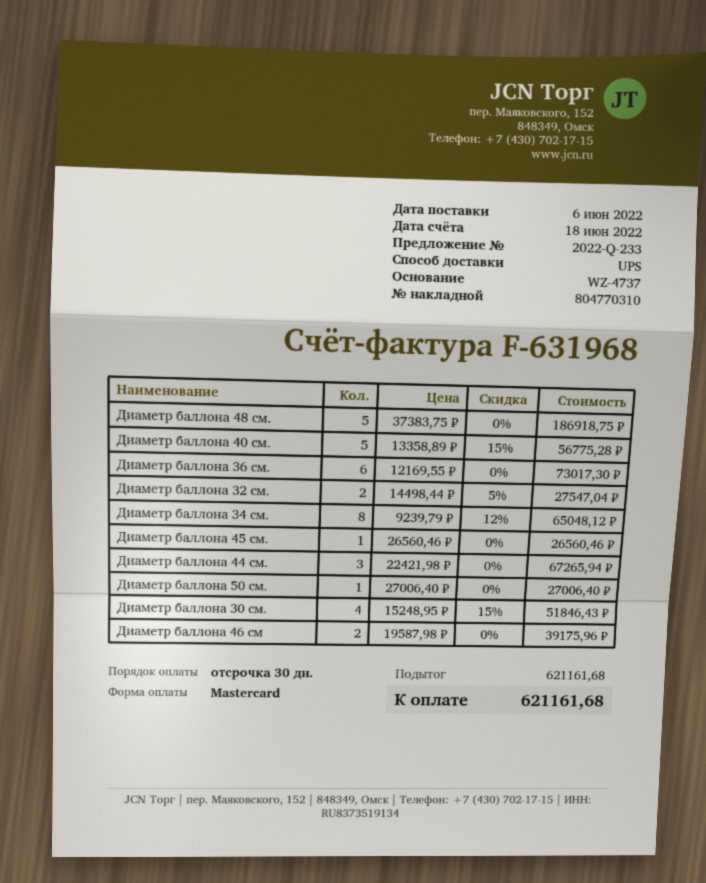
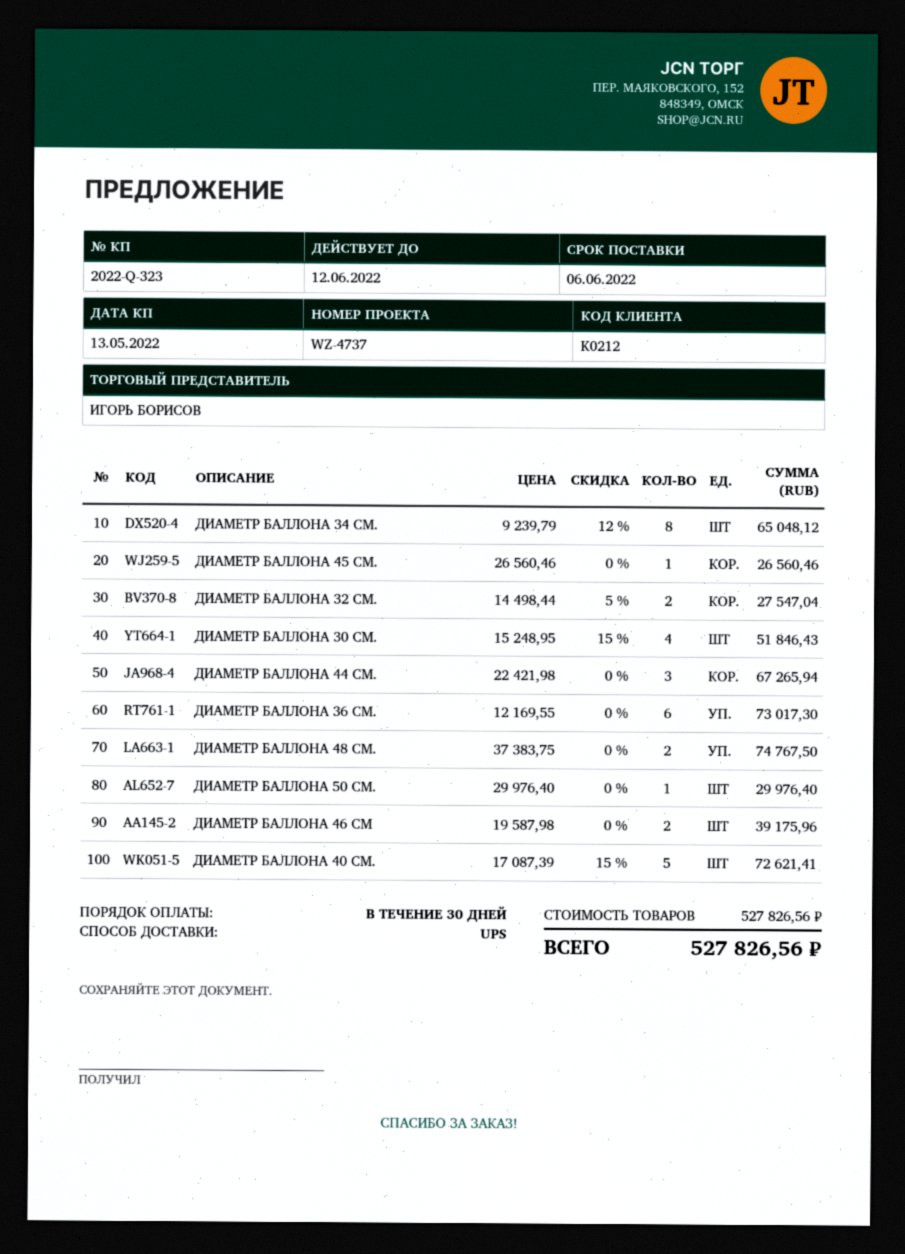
quote number: 2022-Q-233 -> 2022-Q-323
Диаметр баллона 48 см.: 5 x 37383.75 = 186918.75 -> 2 x 37383.75 = 74767.50
Диаметр баллона 40 см.: 5 x 13358.89 - 15% = 56775.28 -> 5 x 17087.39 - 15% = 72621.41
Диаметр баллона 50 см.: 1 x 27006.40 = 27006.40 -> 1 x 29976.40 = 29976.40
subtotal: 621161.68 -> 527826.56
total: 621161.68 -> 527826.56

